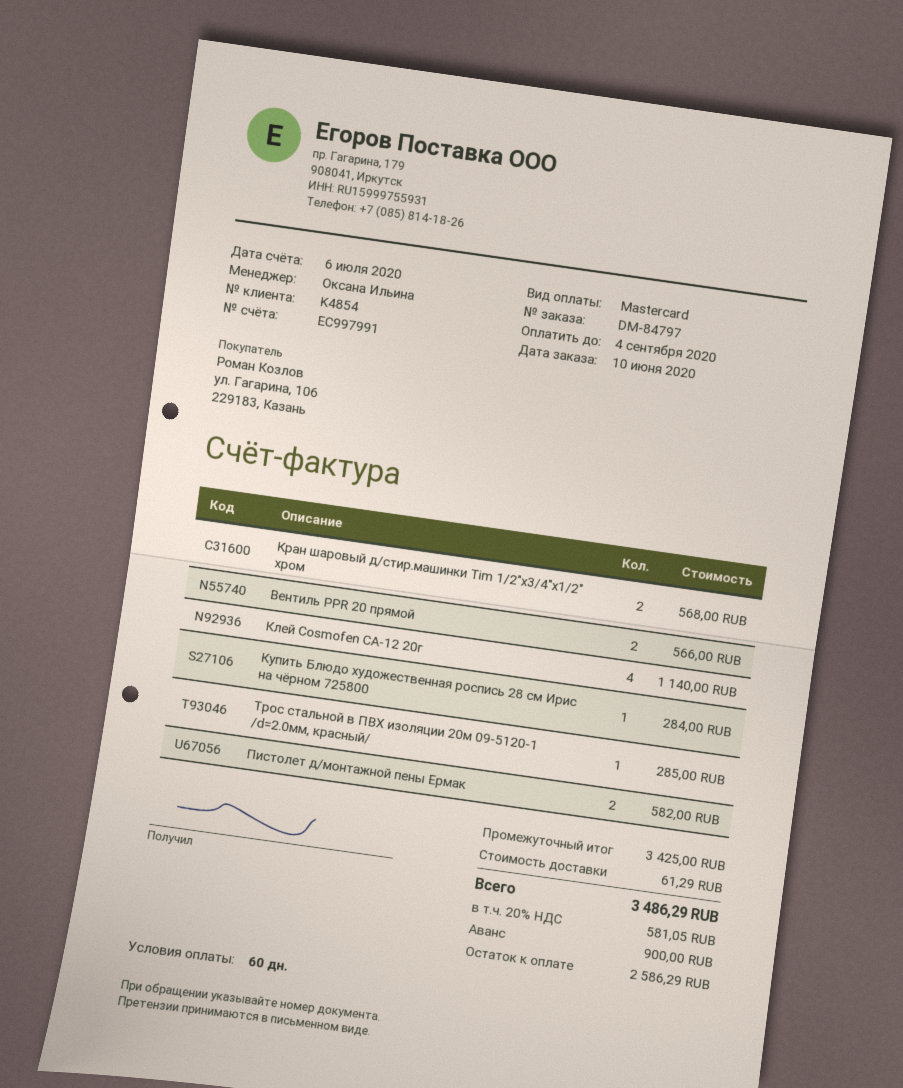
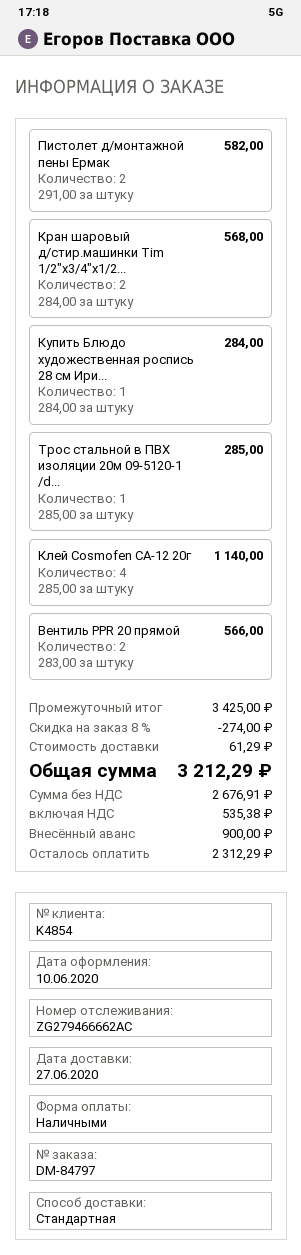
payment method: Mastercard -> cash
discount: none -> 8% = 274.00
tax: 581.05 -> 535.38
total: 3486.29 -> 3212.29
balance: 2586.29 -> 2312.29

